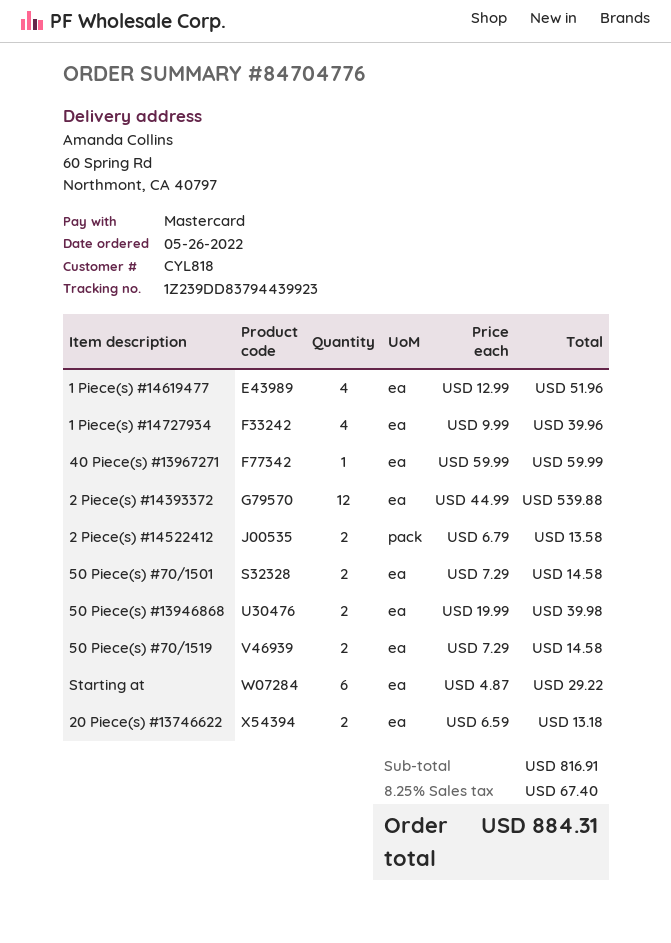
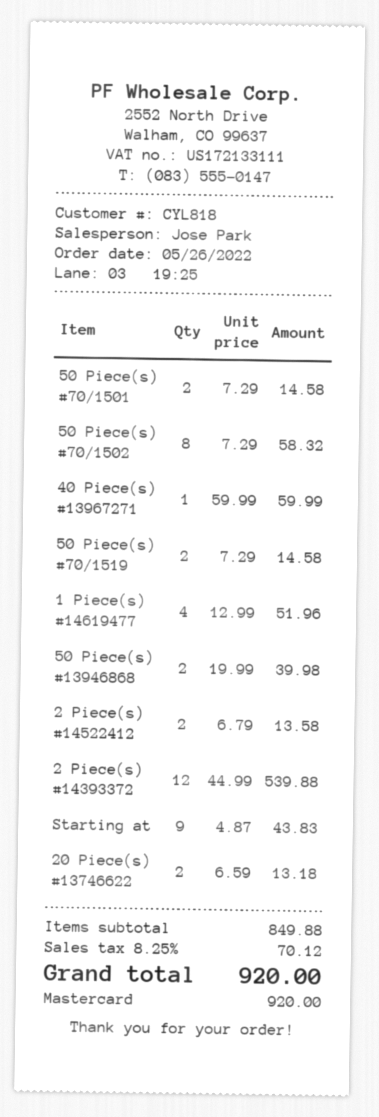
1 Piece(s) #14727934: 4 x 9.99 = 39.96 -> none
Starting at: 6 x 4.87 = 29.22 -> 9 x 4.87 = 43.83
50 Piece(s) #70/1502: none -> 8 x 7.29 = 58.32
subtotal: 816.91 -> 849.88
tax: 8.25% = 67.40 -> 8.25% = 70.12
total: 884.31 -> 920.00

